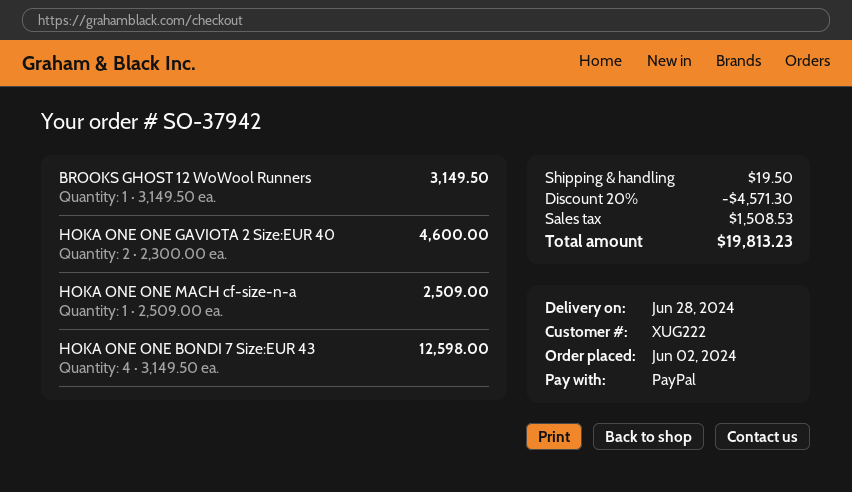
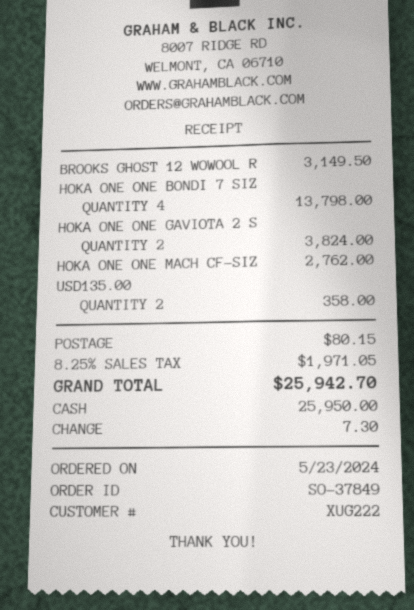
order number: SO-37942 -> SO-37849
order date: 2024-06-02 -> 2024-05-23
payment method: PayPal -> cash
HOKA ONE ONE GAVIOTA 2 Size:EUR 40: 2 for 4600.00 -> 2 for 3824.00
HOKA ONE ONE MACH cf-size-n-a: 1 for 2509.00 -> 1 for 2762.00
HOKA ONE ONE BONDI 7 Size:EUR 43: 4 for 12598.00 -> 4 for 13798.00
USD135.00: none -> 2 for 358.00
discount: 20% = 4571.30 -> none
shipping: 19.50 -> 80.15
tax: 1508.53 -> 1971.05
total: 19813.23 -> 25942.70

